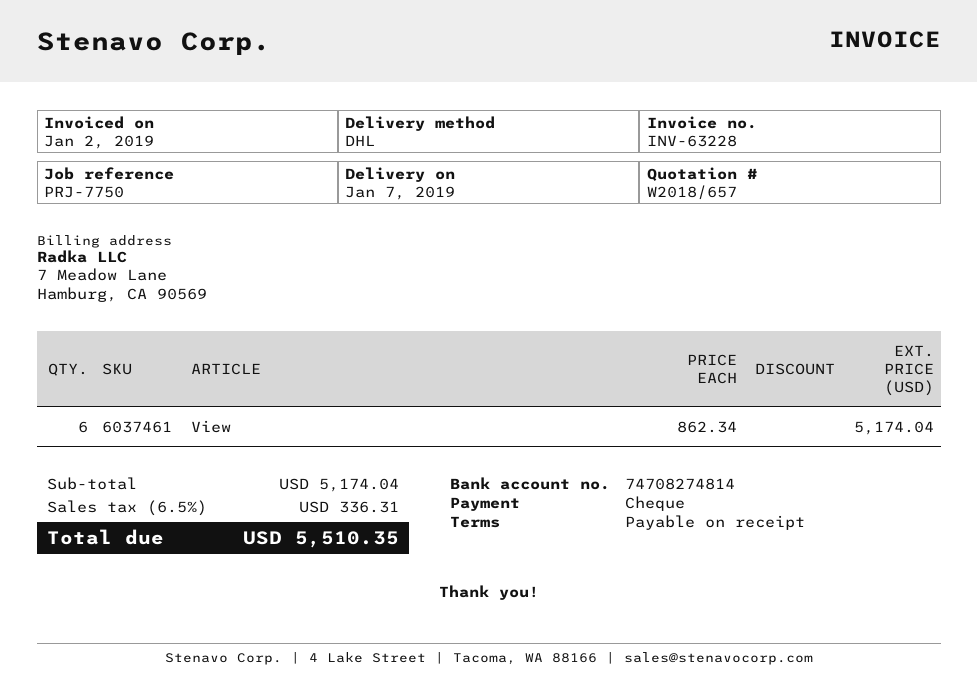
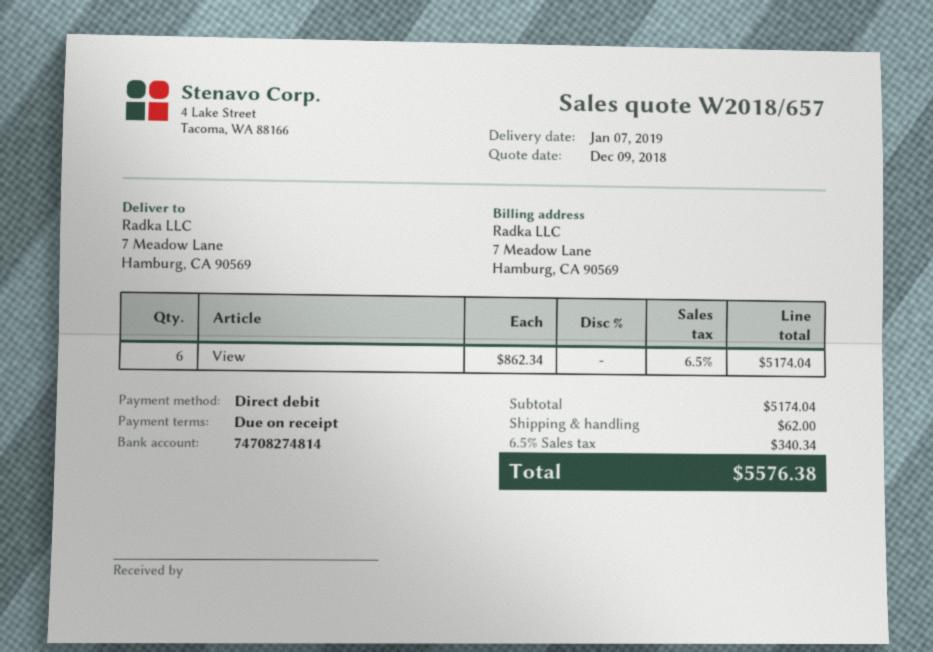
payment method: cheque -> direct debit
shipping: none -> 62.00
tax: 6.5% = 336.31 -> 6.5% = 340.34
total: 5510.35 -> 5576.38

